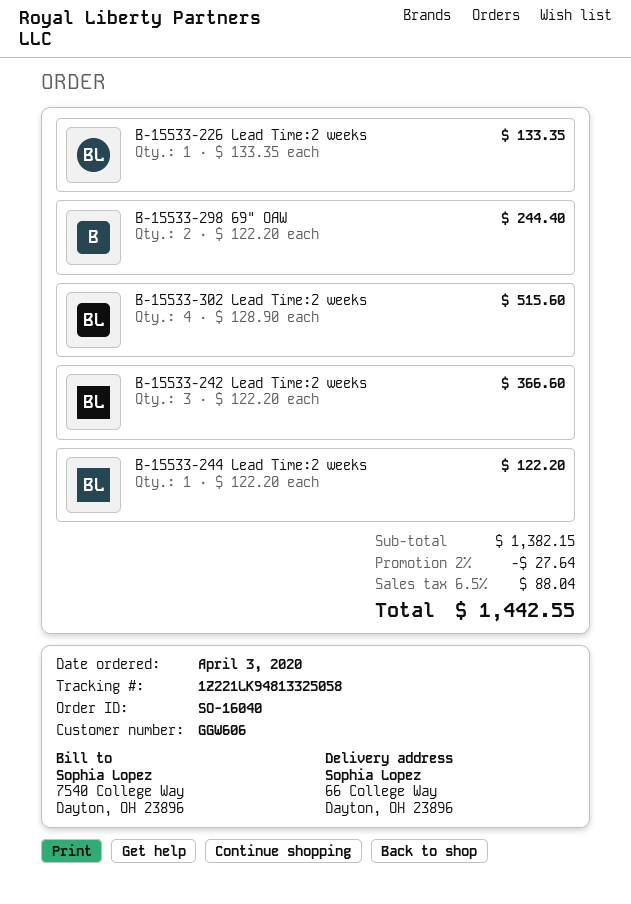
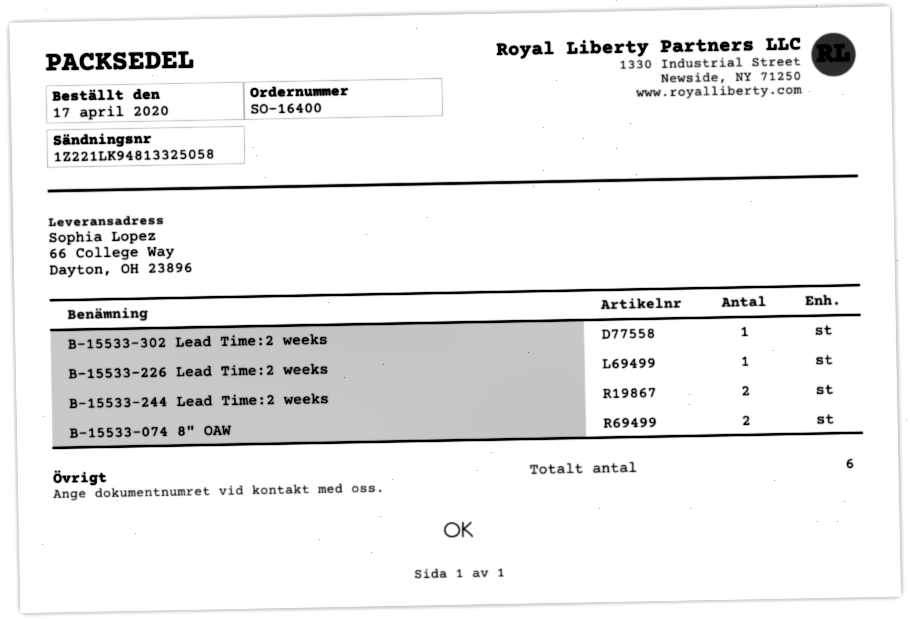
order number: SO-16040 -> SO-16400
order date: 2020-04-03 -> 2020-04-17
B-15533-298 69" OAW: 2 -> none
B-15533-302 Lead Time:2 weeks: 4 -> 1
B-15533-242 Lead Time:2 weeks: 3 -> none
B-15533-244 Lead Time:2 weeks: 1 -> 2
B-15533-074 8" OAW: none -> 2

